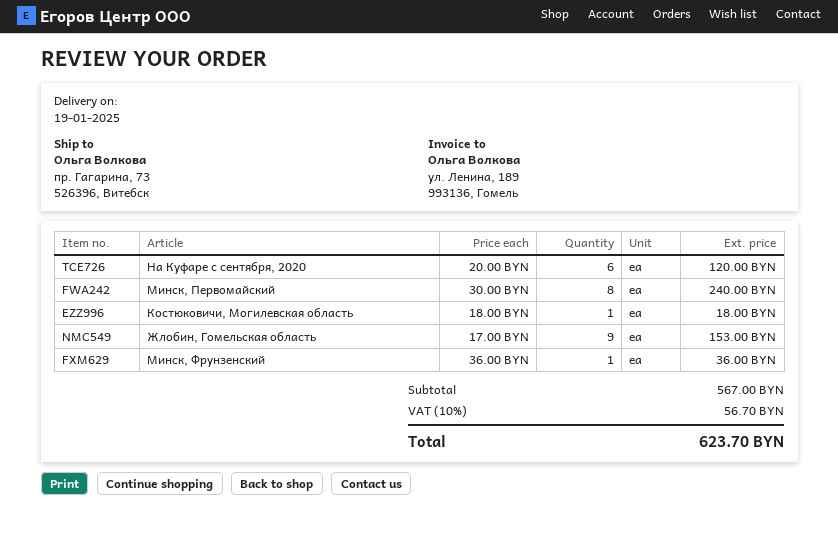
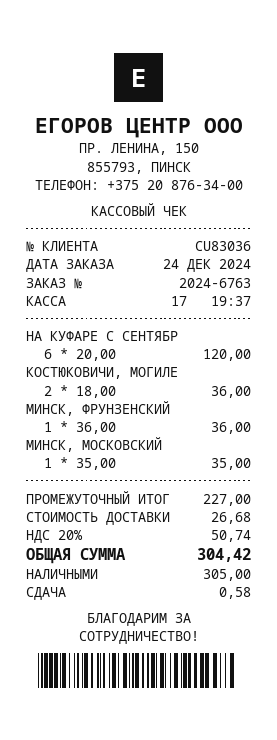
Минск, Первомайский: 8 x 30.00 = 240.00 -> none
Костюковичи, Могилевская область: 1 x 18.00 = 18.00 -> 2 x 18.00 = 36.00
Жлобин, Гомельская область: 9 x 17.00 = 153.00 -> none
МИНСК, МОСКОВСКИЙ: none -> 1 x 35.00 = 35.00
subtotal: 567.00 -> 227.00
shipping: none -> 26.68
tax: 10% = 56.70 -> 20% = 50.74
total: 623.70 -> 304.42

